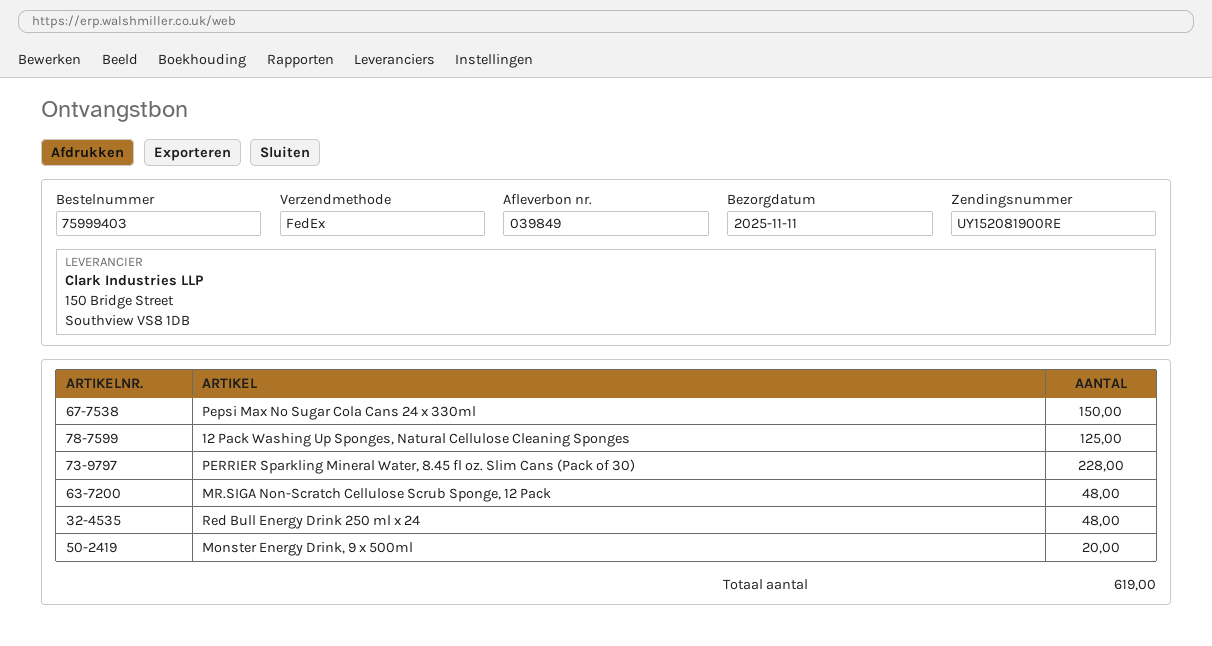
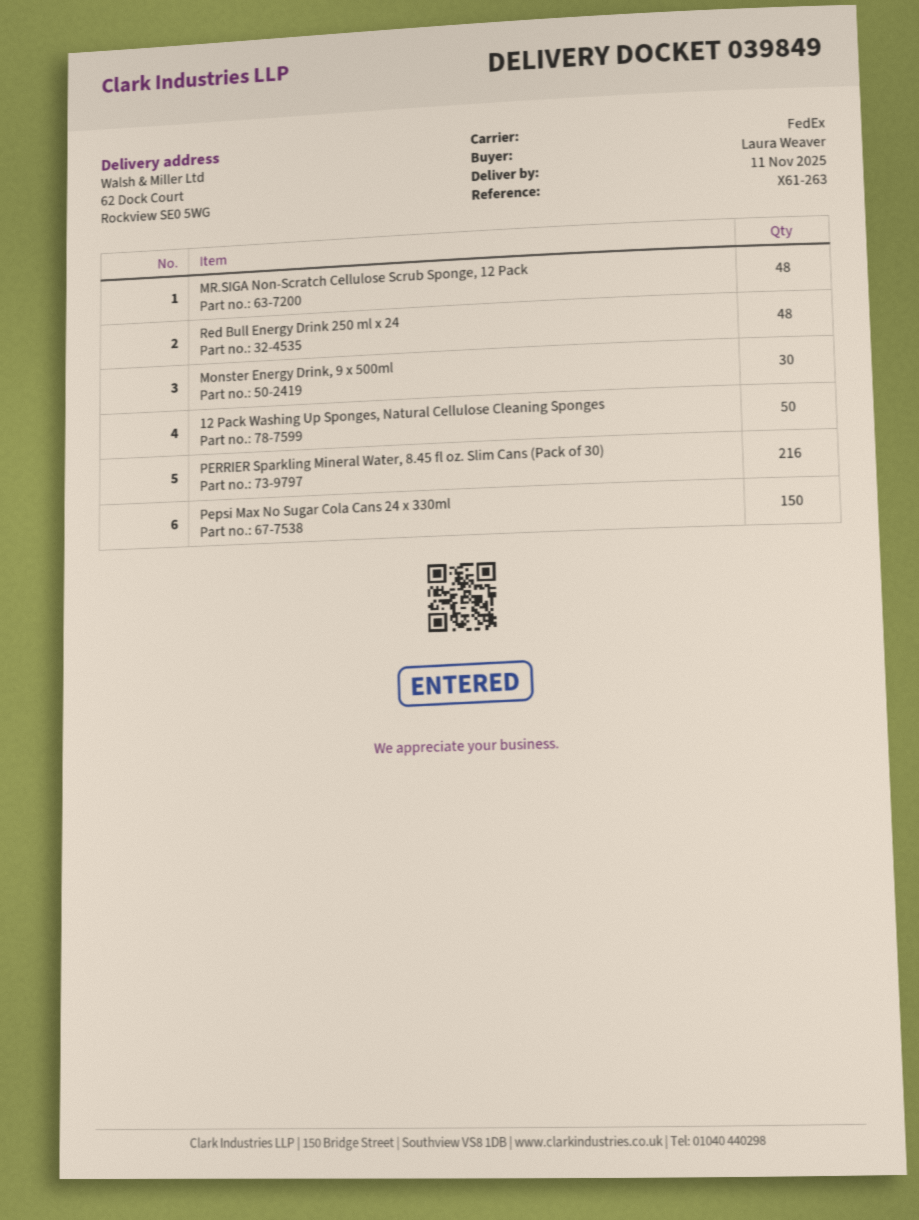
12 Pack Washing Up Sponges, Natural Cellulose Cleaning Sponges: 125 -> 50
PERRIER Sparkling Mineral Water, 8.45 fl oz. Slim Cans (Pack of 30): 228 -> 216
Monster Energy Drink, 9 x 500ml: 20 -> 30

